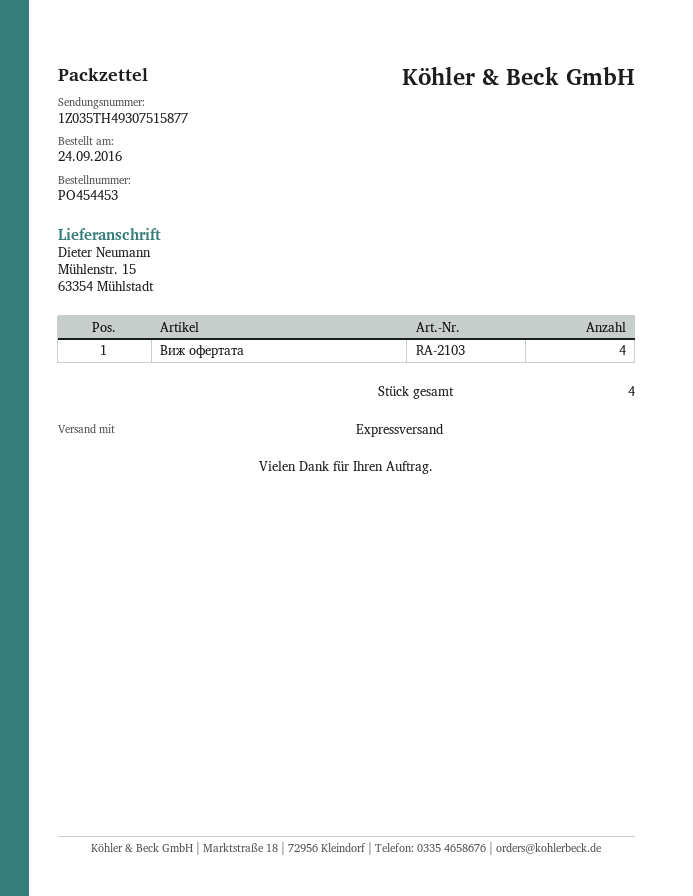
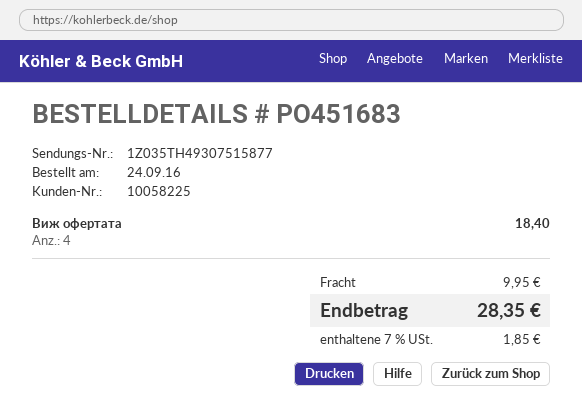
order number: PO454453 -> PO451683

